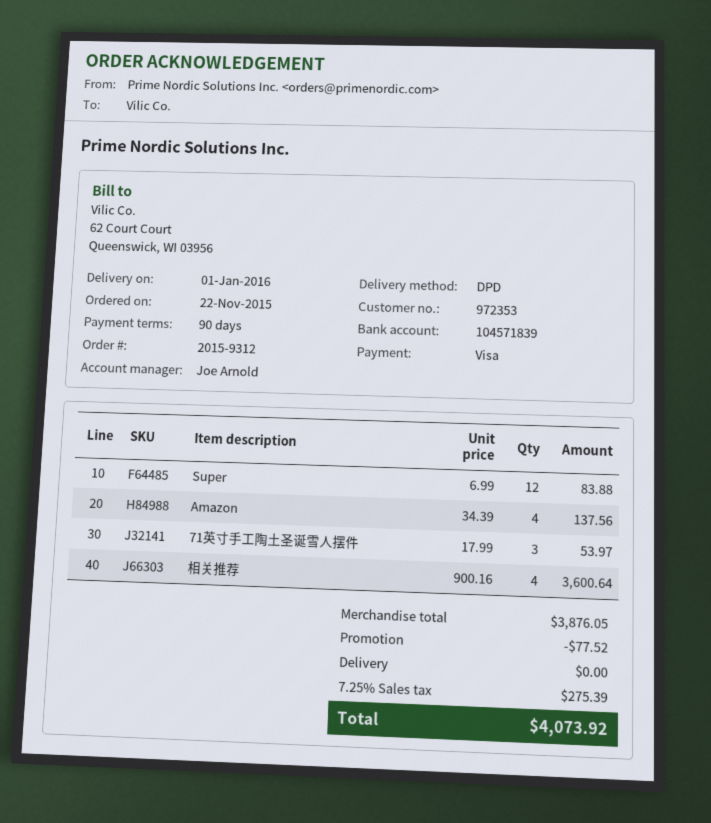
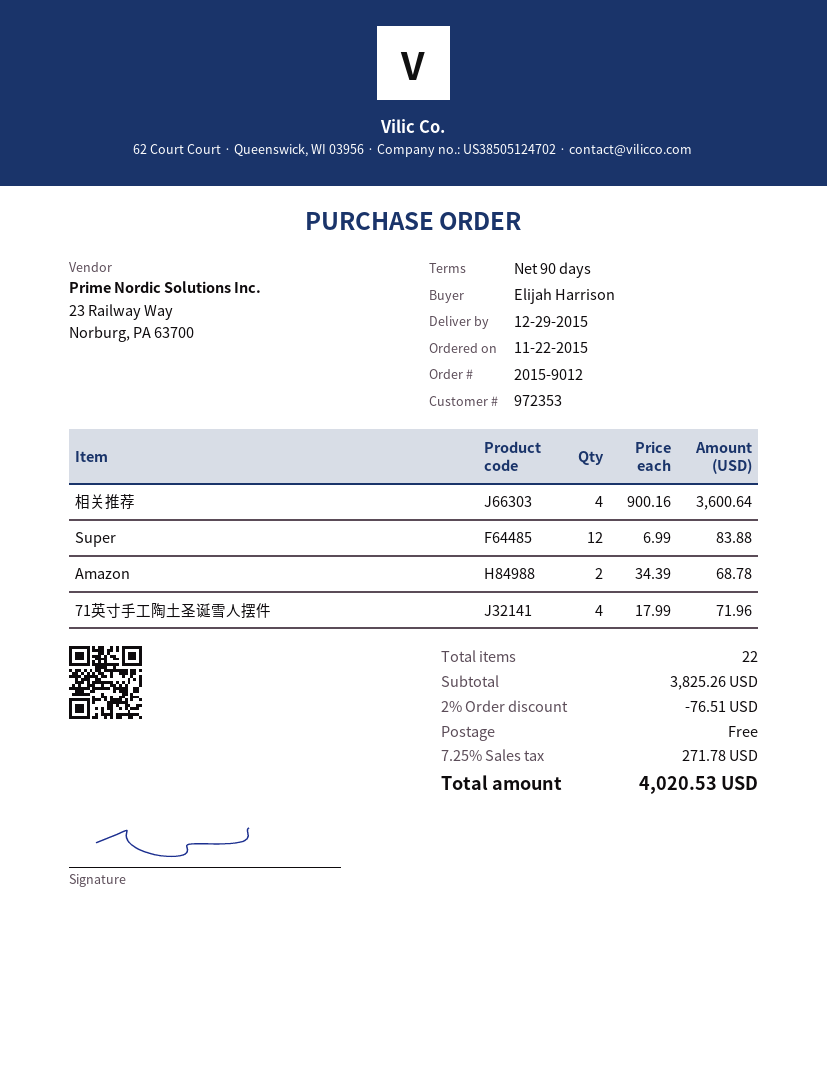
order number: 2015-9312 -> 2015-9012
delivery date: 2016-01-01 -> 2015-12-29
Amazon: 4 x 34.39 = 137.56 -> 2 x 34.39 = 68.78
71英寸手工陶土圣诞雪人摆件: 3 x 17.99 = 53.97 -> 4 x 17.99 = 71.96
subtotal: 3876.05 -> 3825.26
discount: 77.52 -> 76.51
tax: 7.25% = 275.39 -> 7.25% = 271.78
total: 4073.92 -> 4020.53

